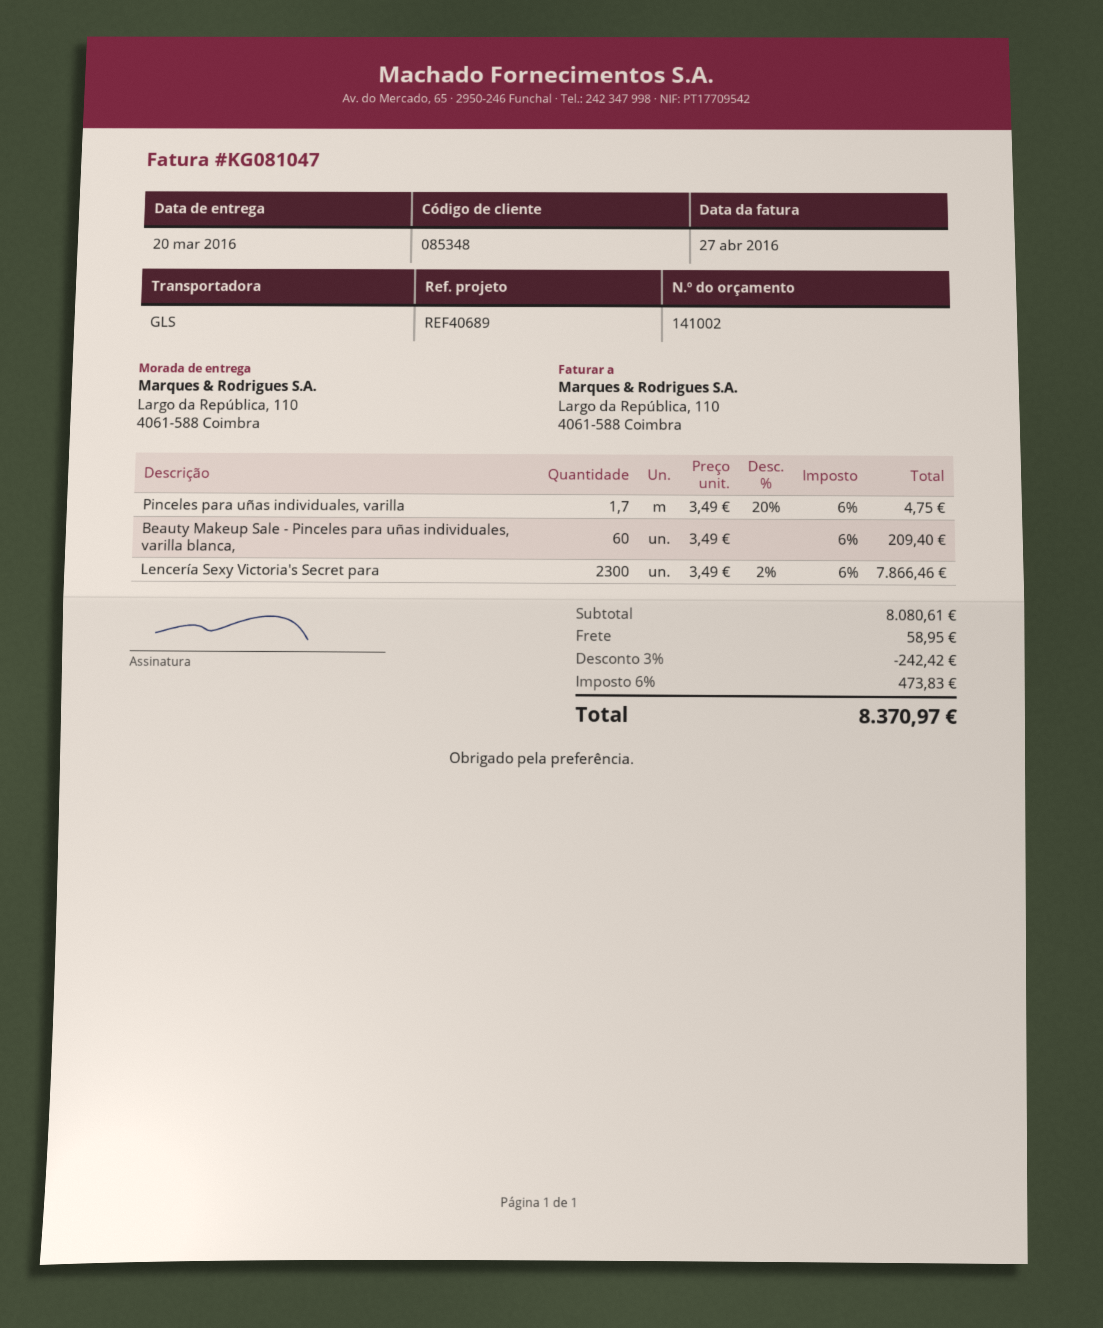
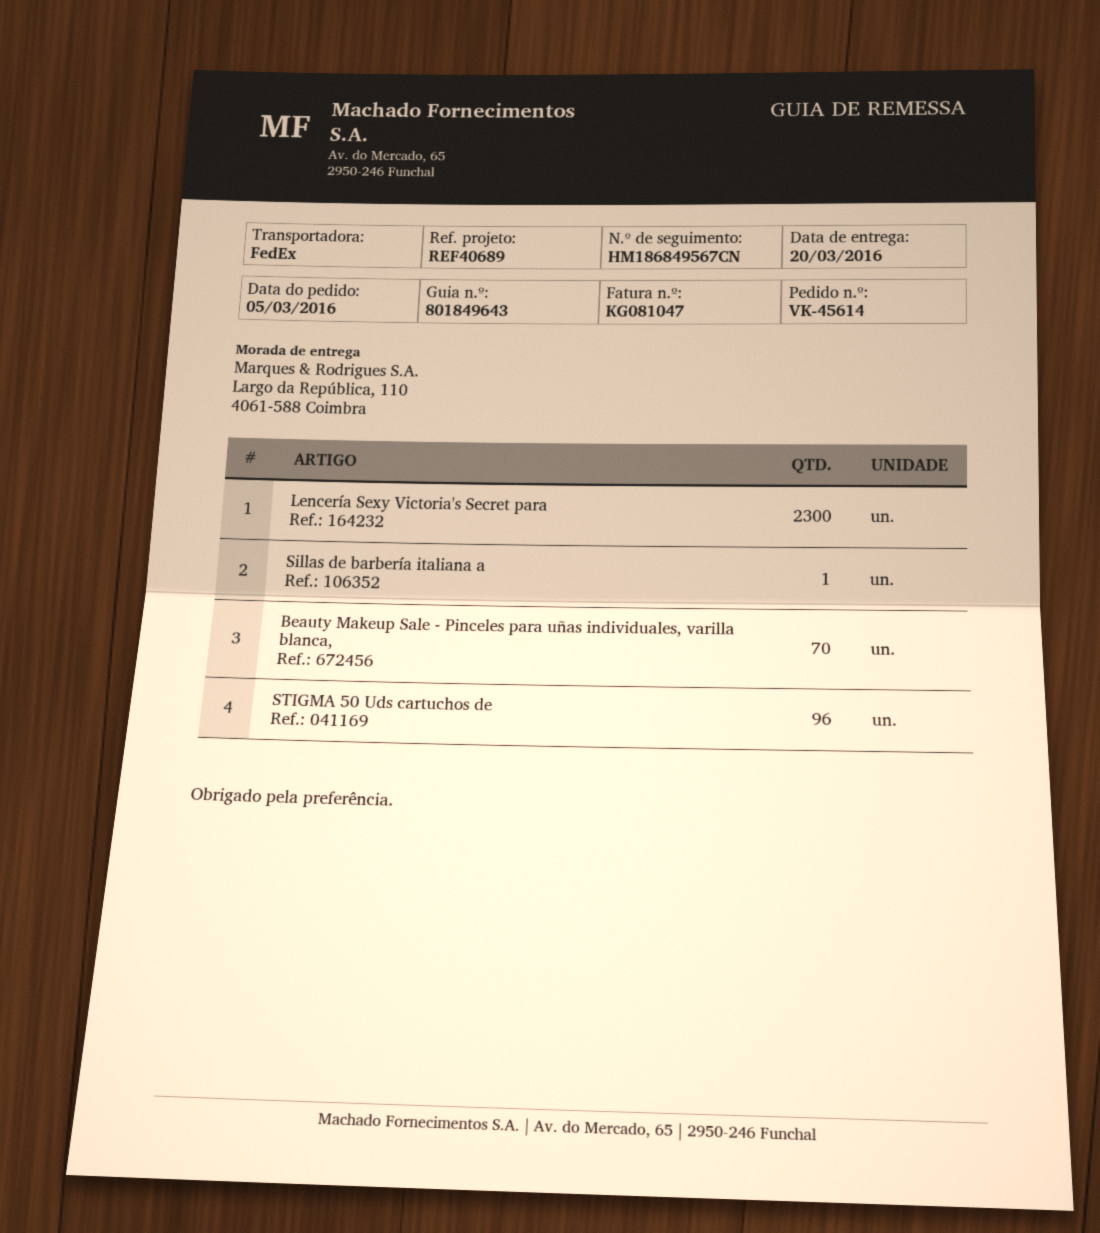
shipping method: GLS -> FedEx
Pinceles para uñas individuales, varilla: 1.7 -> none
Beauty Makeup Sale - Pinceles para uñas individuales, varilla blanca,: 60 -> 70
Sillas de barbería italiana a: none -> 1
STIGMA 50 Uds cartuchos de: none -> 96

